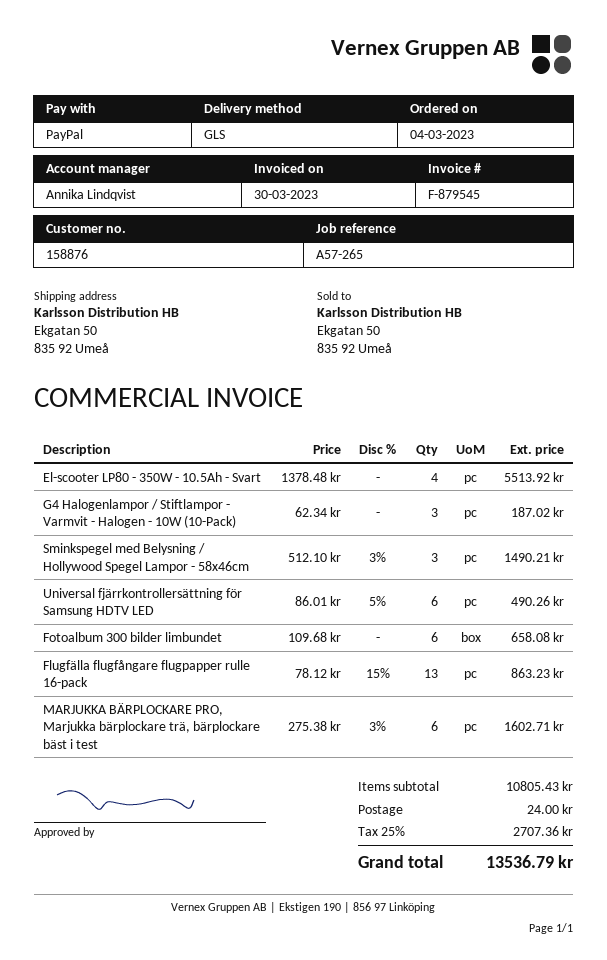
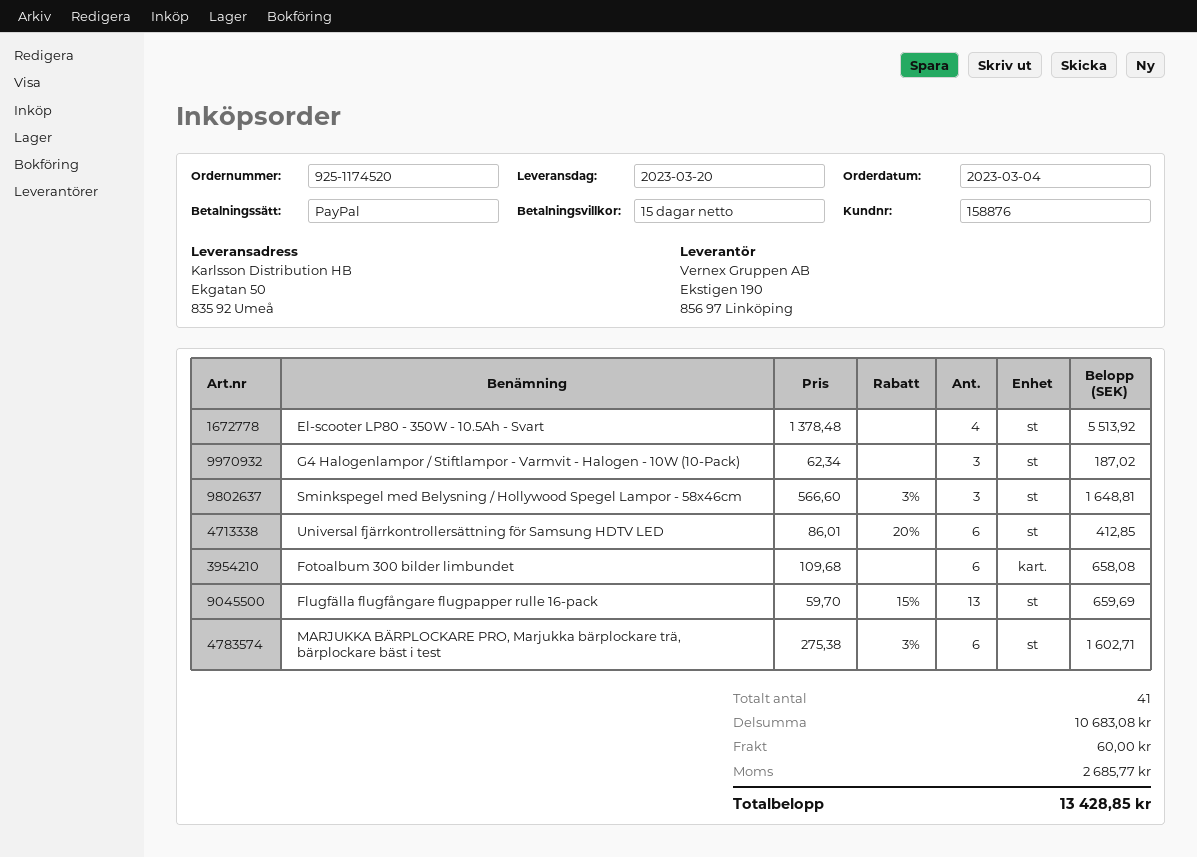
Sminkspegel med Belysning / Hollywood Spegel Lampor - 58x46cm: 3 x 512.10 - 3% = 1490.21 -> 3 x 566.60 - 3% = 1648.81
Universal fjärrkontrollersättning för Samsung HDTV LED: 6 x 86.01 - 5% = 490.26 -> 6 x 86.01 - 20% = 412.85
Flugfälla flugfångare flugpapper rulle 16-pack: 13 x 78.12 - 15% = 863.23 -> 13 x 59.70 - 15% = 659.69
subtotal: 10805.43 -> 10683.08
shipping: 24.00 -> 60.00
tax: 2707.36 -> 2685.77
total: 13536.79 -> 13428.85

